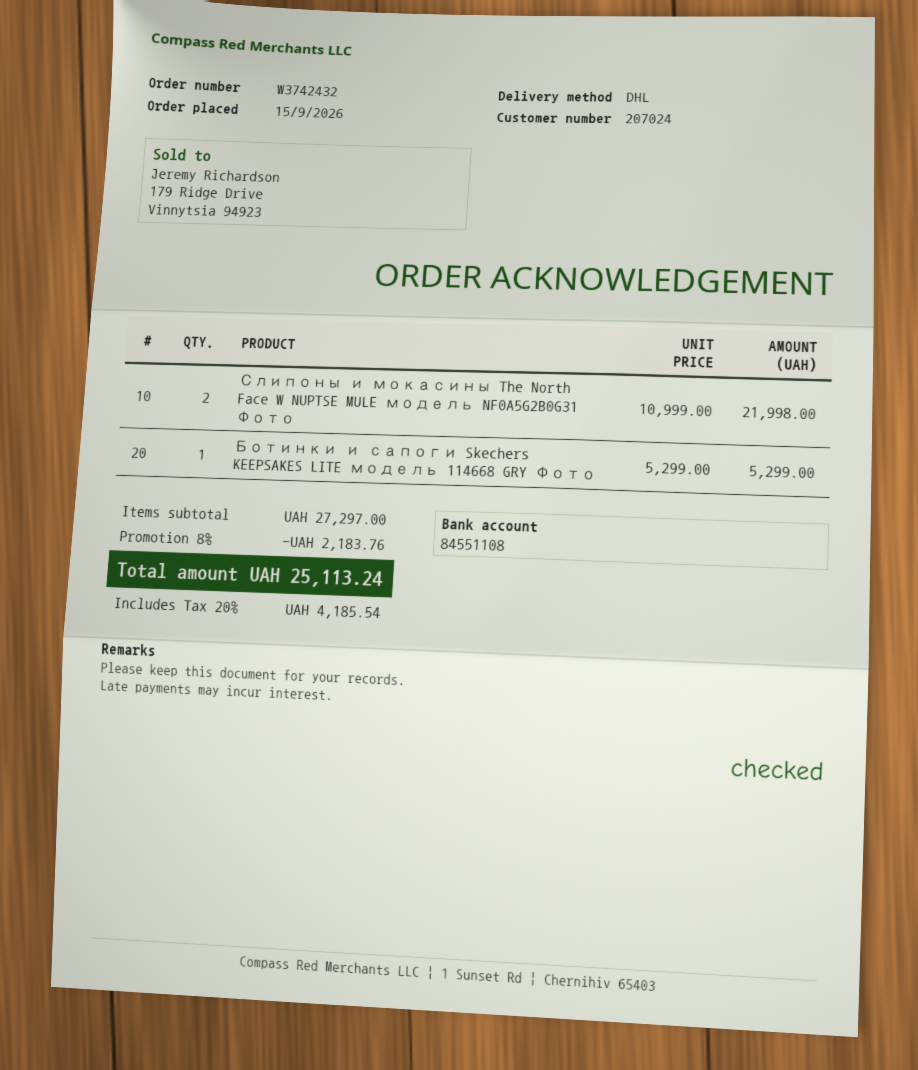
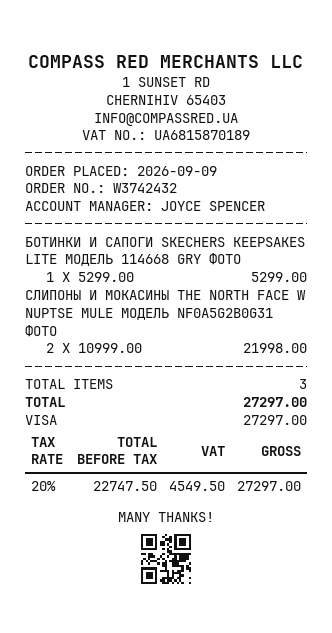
order date: 2026-09-15 -> 2026-09-09
discount: 8% = 2183.76 -> none
tax: 20% = 4185.54 -> 20% = 4549.50
total: 25113.24 -> 27297.00

